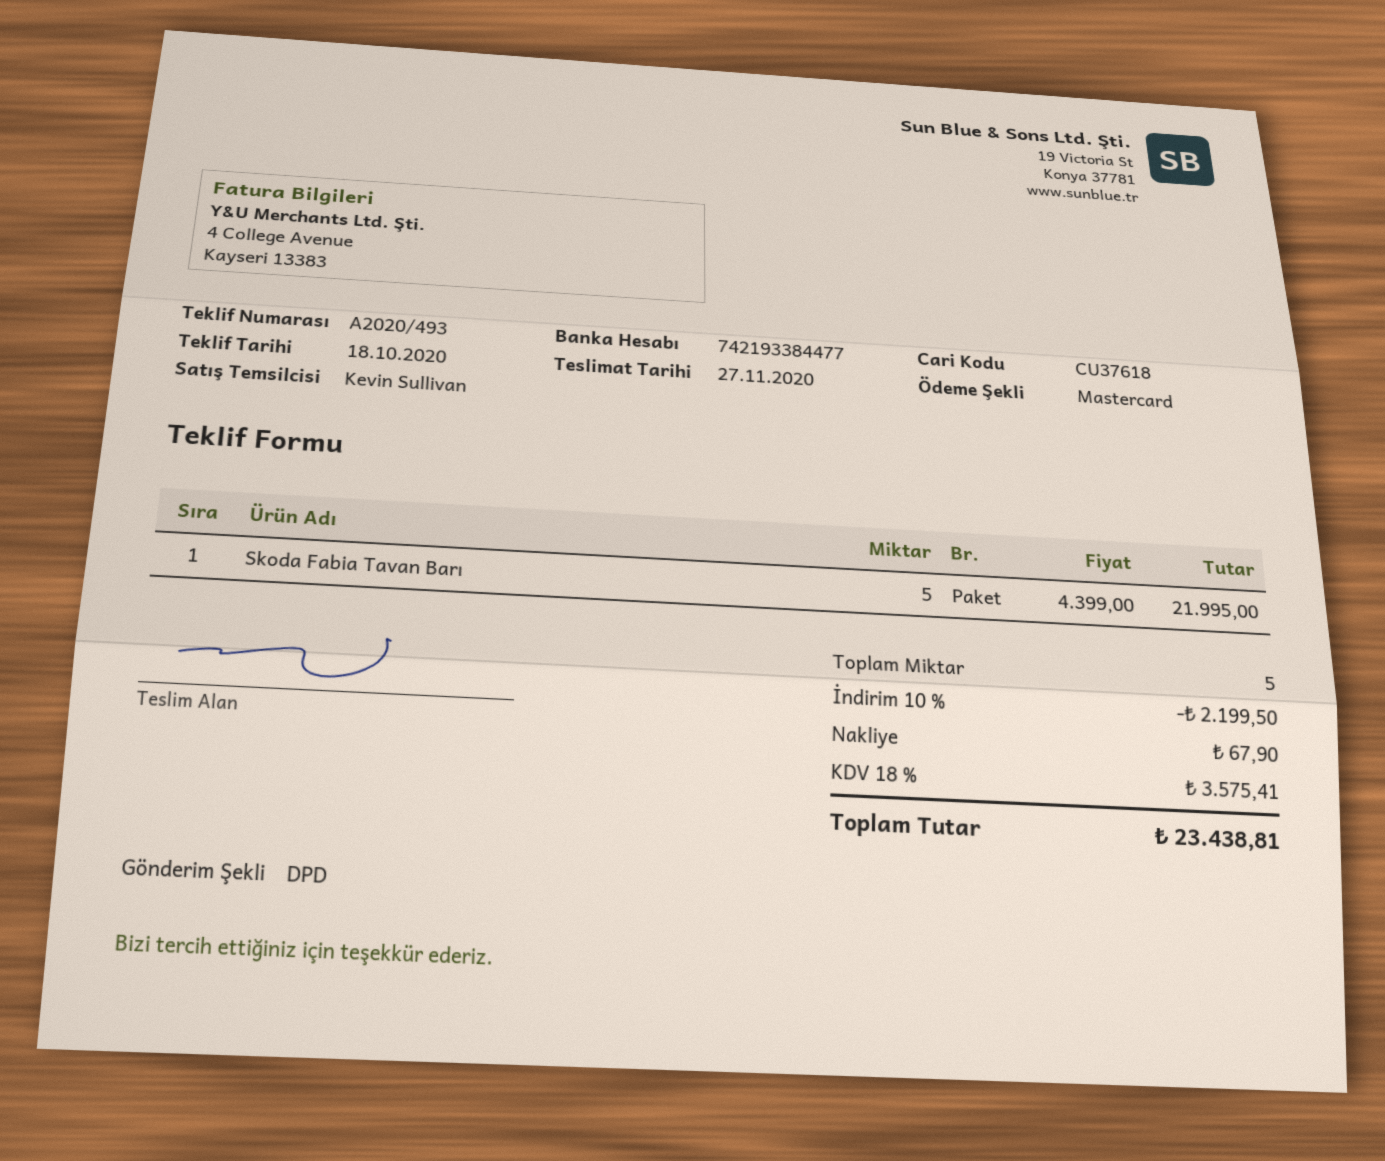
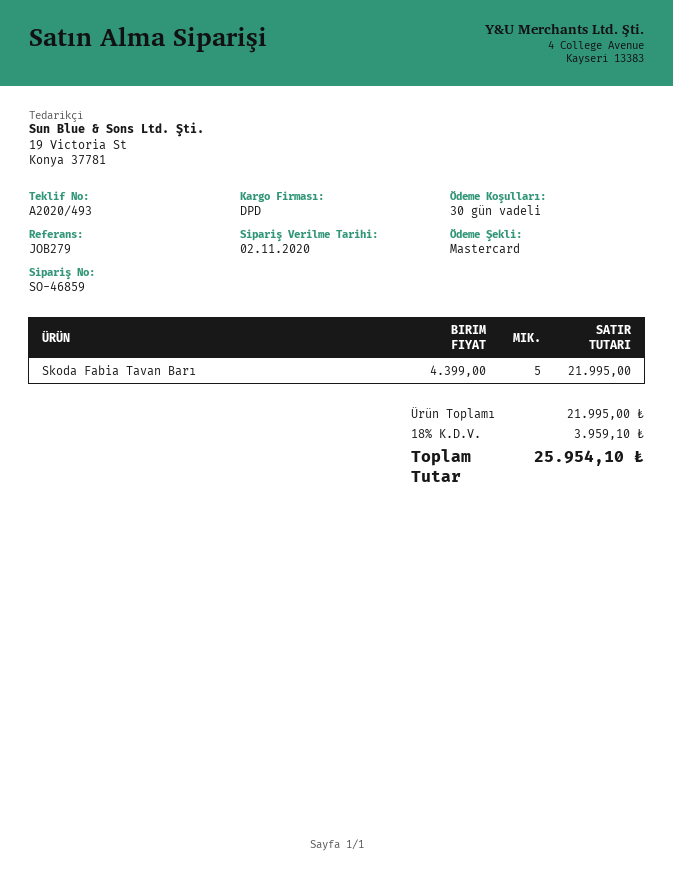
discount: 10% = 2199.50 -> none
shipping: 67.90 -> none
tax: 18% = 3575.41 -> 18% = 3959.10
total: 23438.81 -> 25954.10

